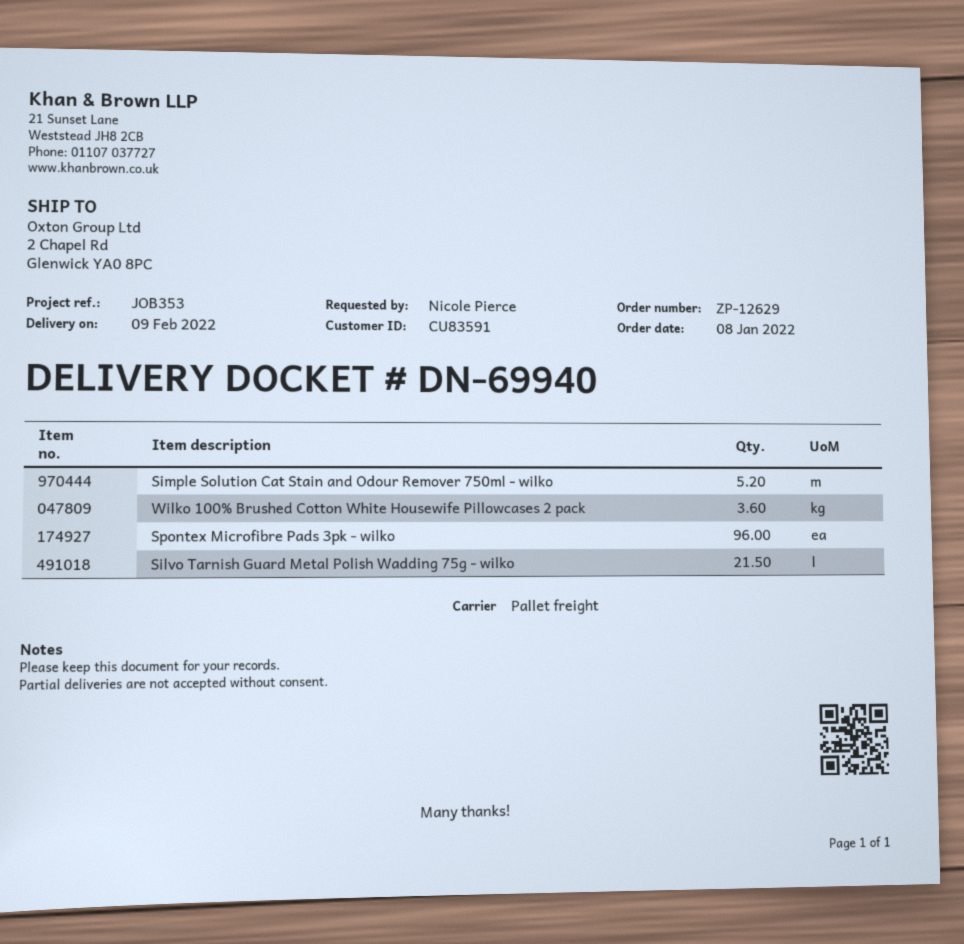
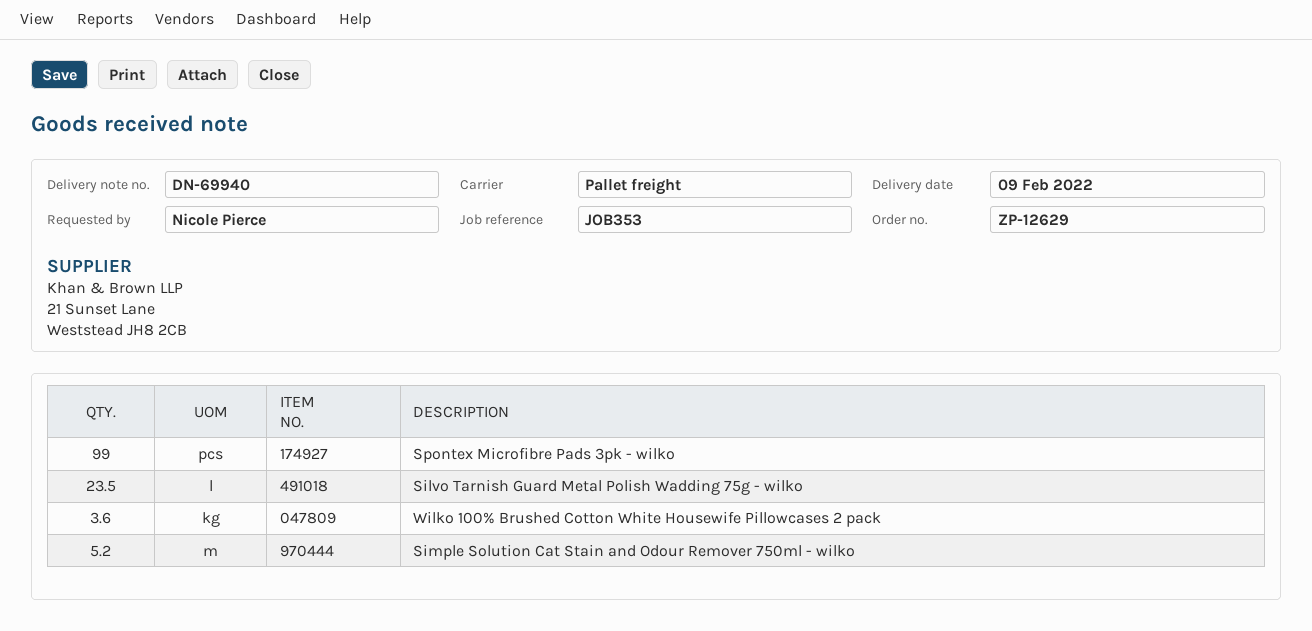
Spontex Microfibre Pads 3pk - wilko: 96 -> 99
Silvo Tarnish Guard Metal Polish Wadding 75g - wilko: 21.5 -> 23.5

